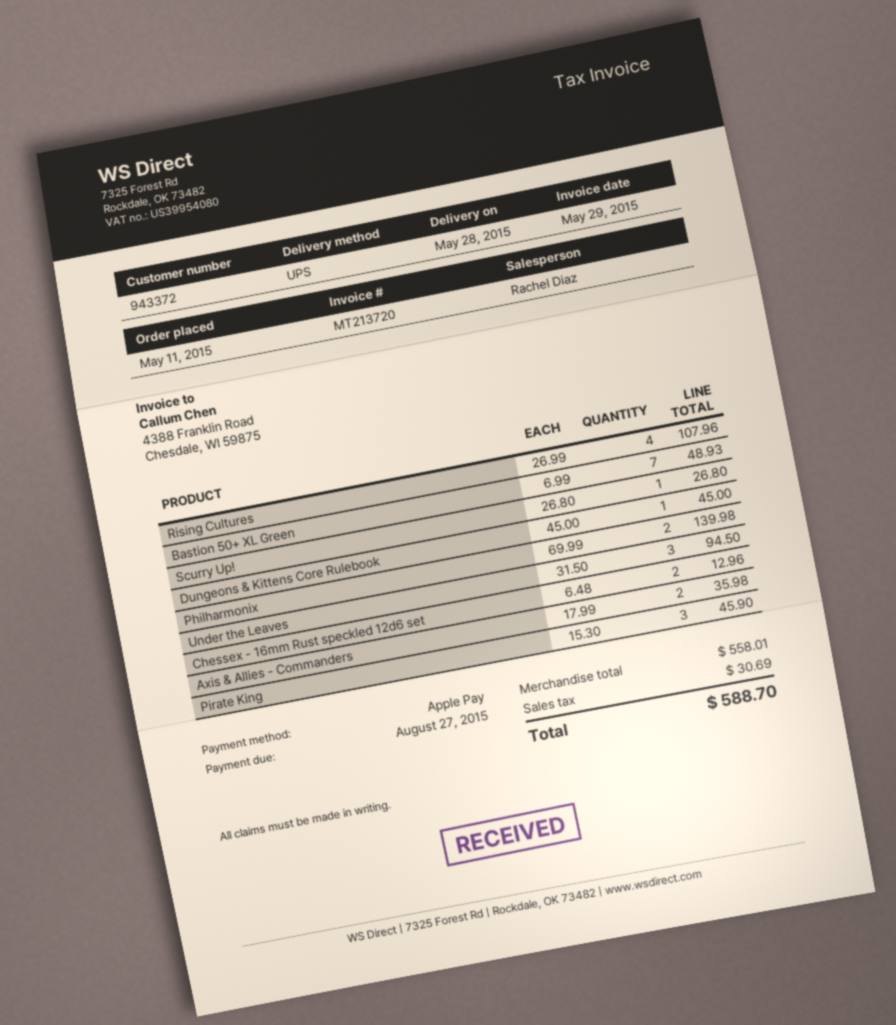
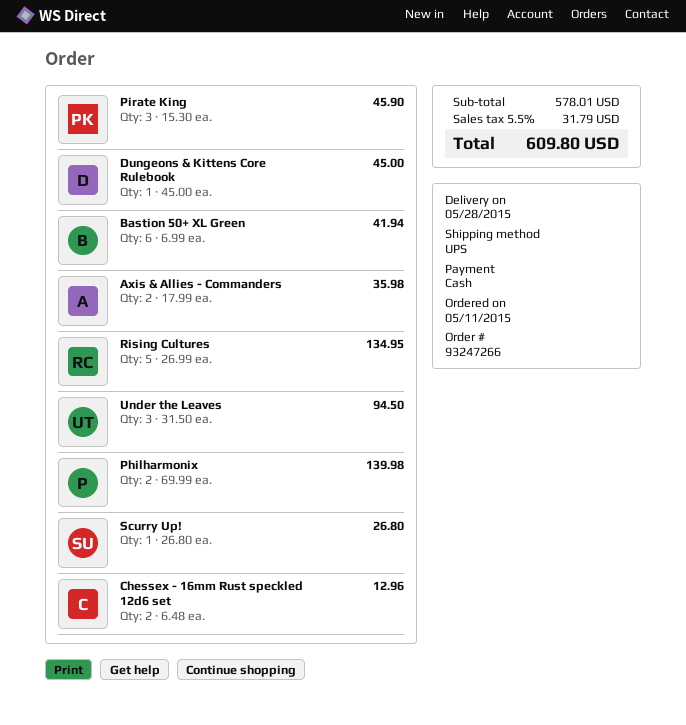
payment method: Apple Pay -> cash
Rising Cultures: 4 x 26.99 = 107.96 -> 5 x 26.99 = 134.95
Bastion 50+ XL Green: 7 x 6.99 = 48.93 -> 6 x 6.99 = 41.94
subtotal: 558.01 -> 578.01
tax: 30.69 -> 31.79
total: 588.70 -> 609.80

